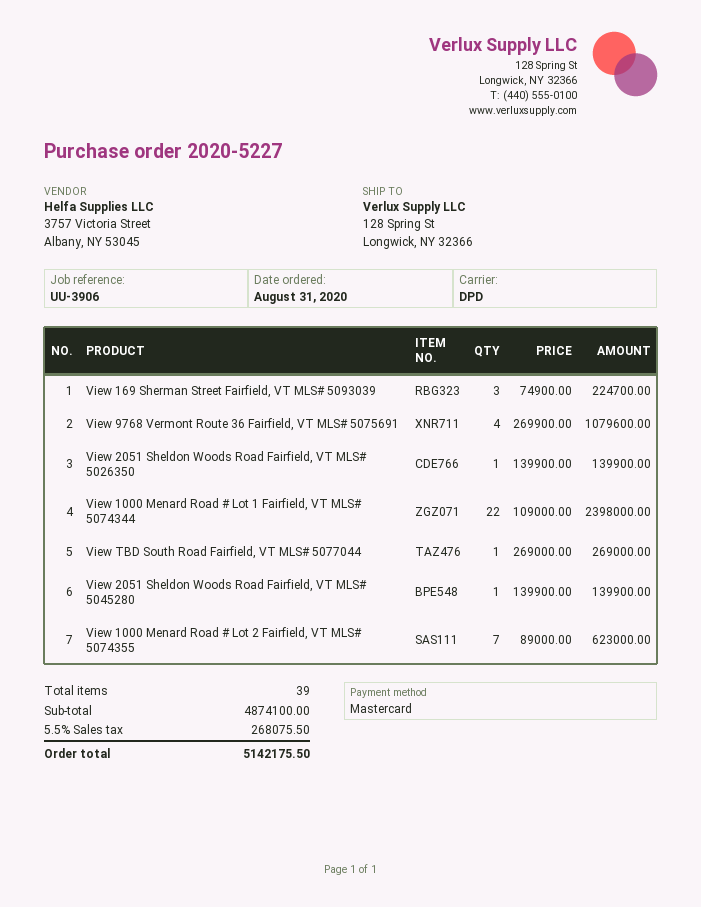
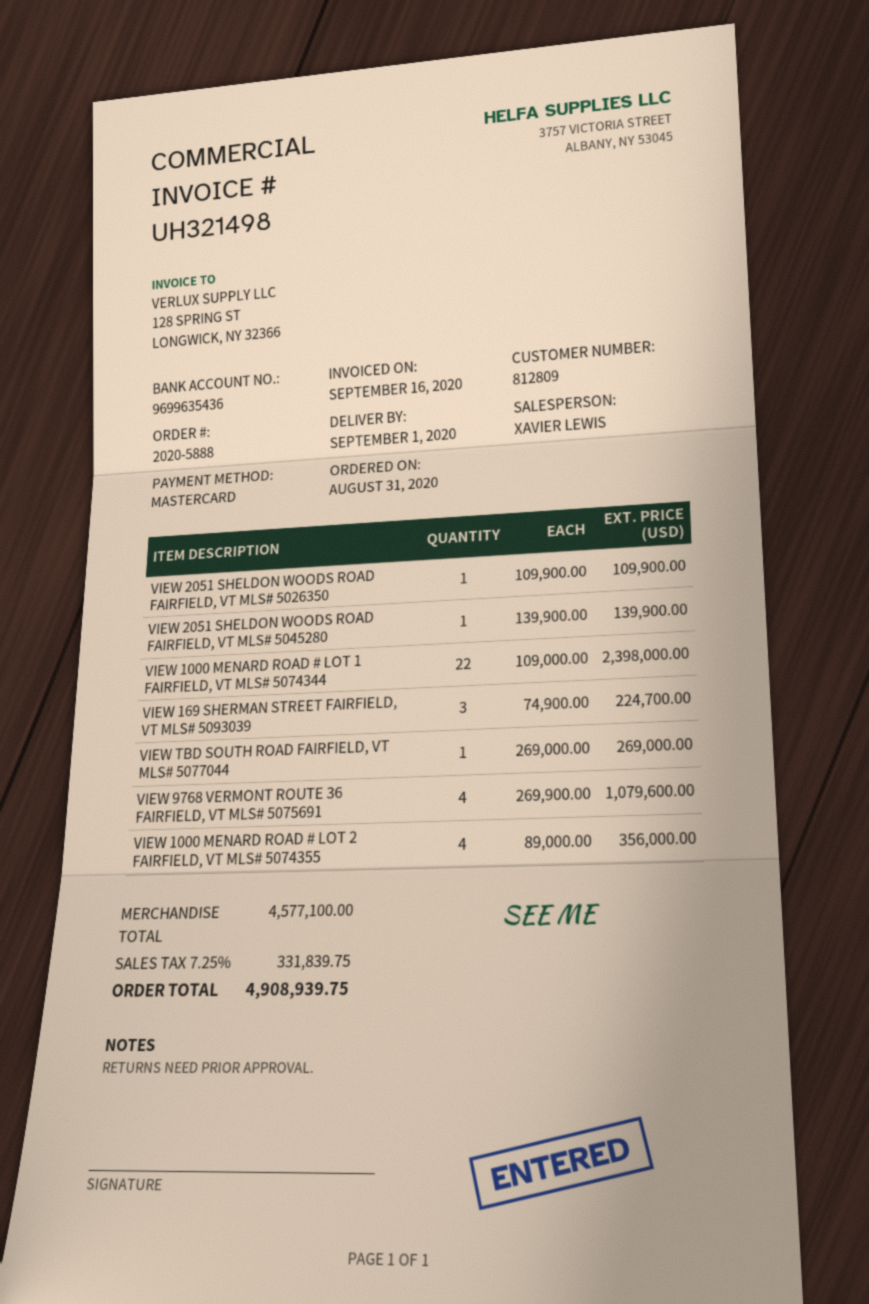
order number: 2020-5227 -> 2020-5888
View 2051 Sheldon Woods Road Fairfield, VT MLS# 5026350: 1 x 139900.00 = 139900.00 -> 1 x 109900.00 = 109900.00
View 1000 Menard Road # Lot 2 Fairfield, VT MLS# 5074355: 7 x 89000.00 = 623000.00 -> 4 x 89000.00 = 356000.00
subtotal: 4874100.00 -> 4577100.00
tax: 5.5% = 268075.50 -> 7.25% = 331839.75
total: 5142175.50 -> 4908939.75

